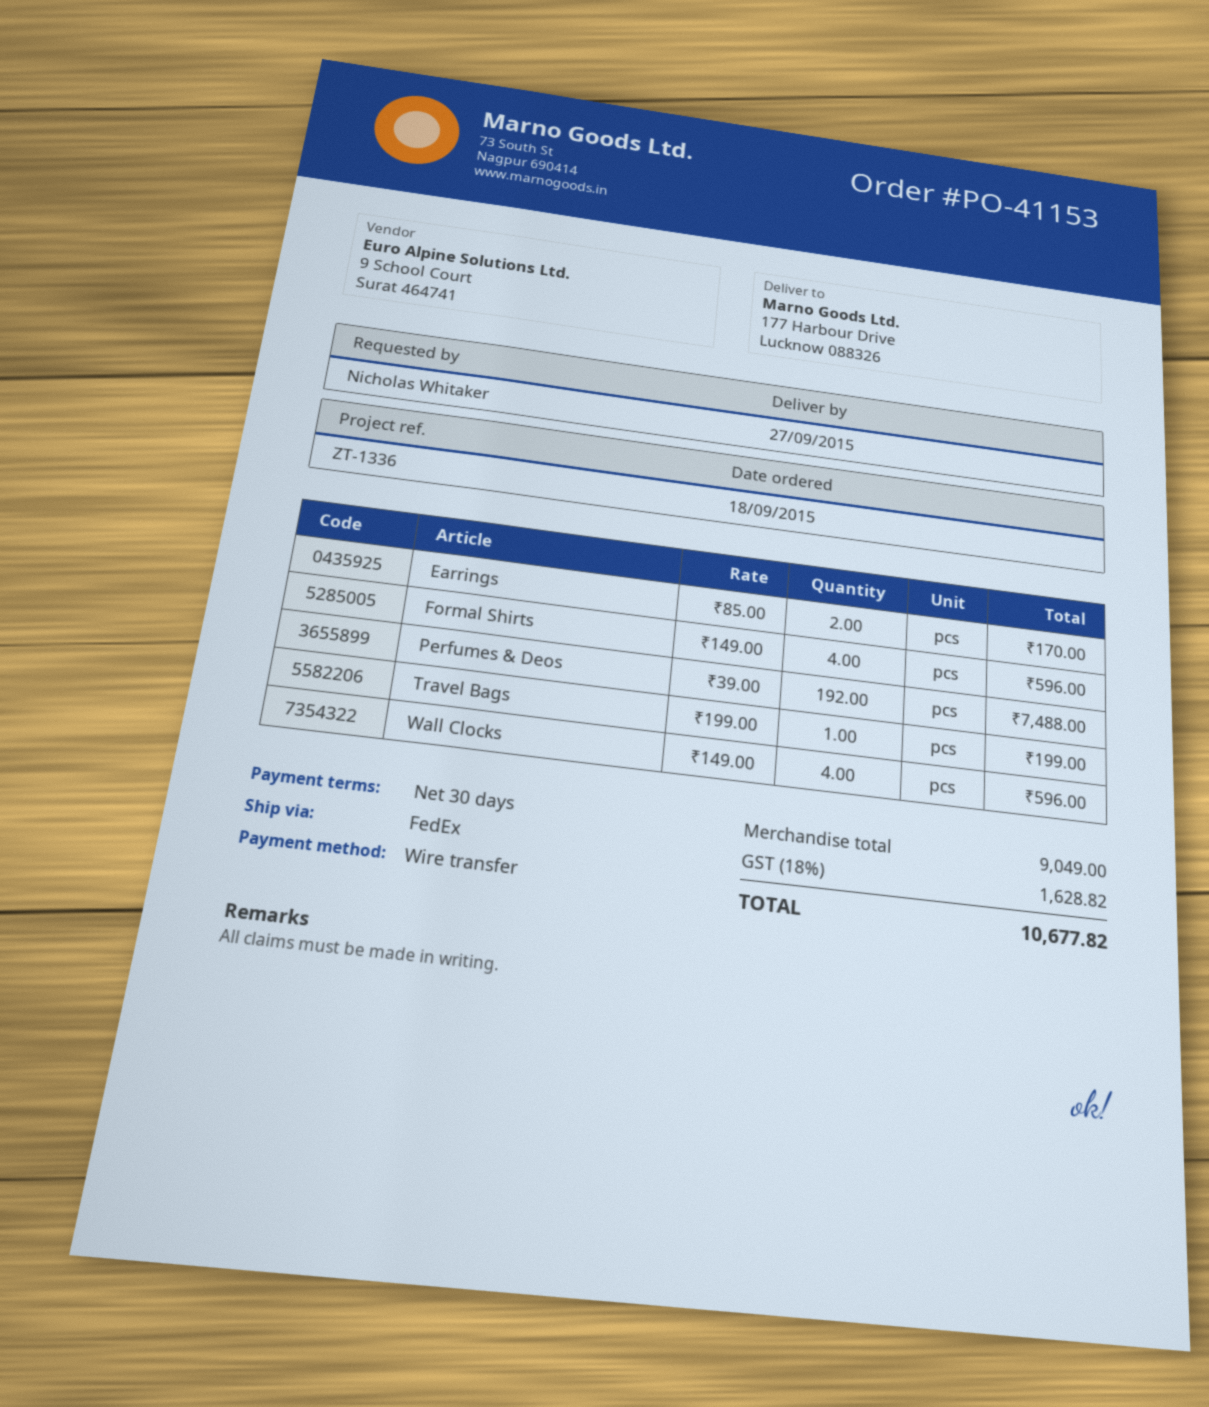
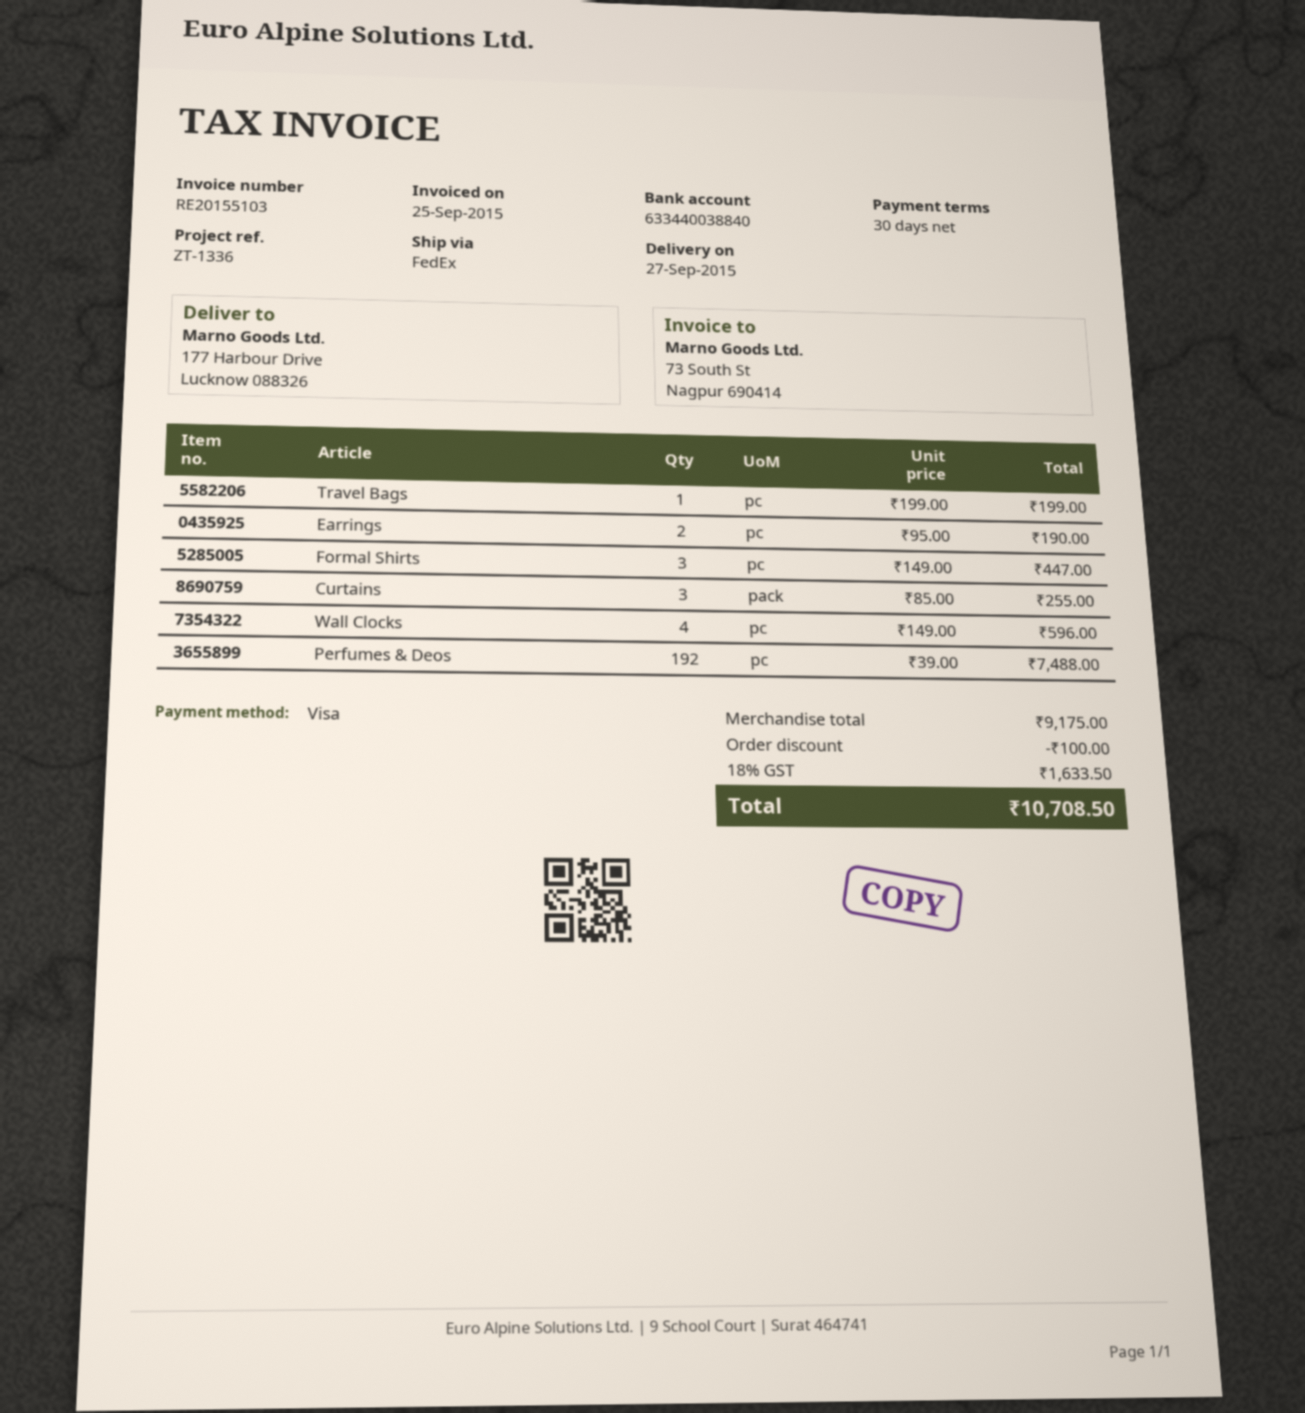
payment method: bank transfer -> Visa
Earrings: 2 x 85.00 = 170.00 -> 2 x 95.00 = 190.00
Formal Shirts: 4 x 149.00 = 596.00 -> 3 x 149.00 = 447.00
Curtains: none -> 3 x 85.00 = 255.00
subtotal: 9049.00 -> 9175.00
discount: none -> 100.00
tax: 18% = 1628.82 -> 18% = 1633.50
total: 10677.82 -> 10708.50

